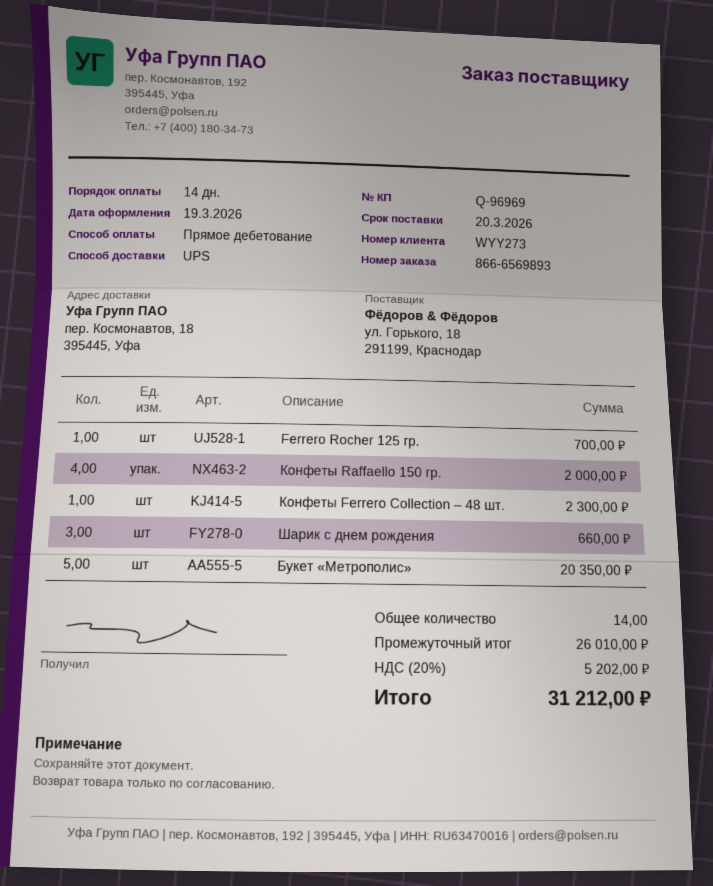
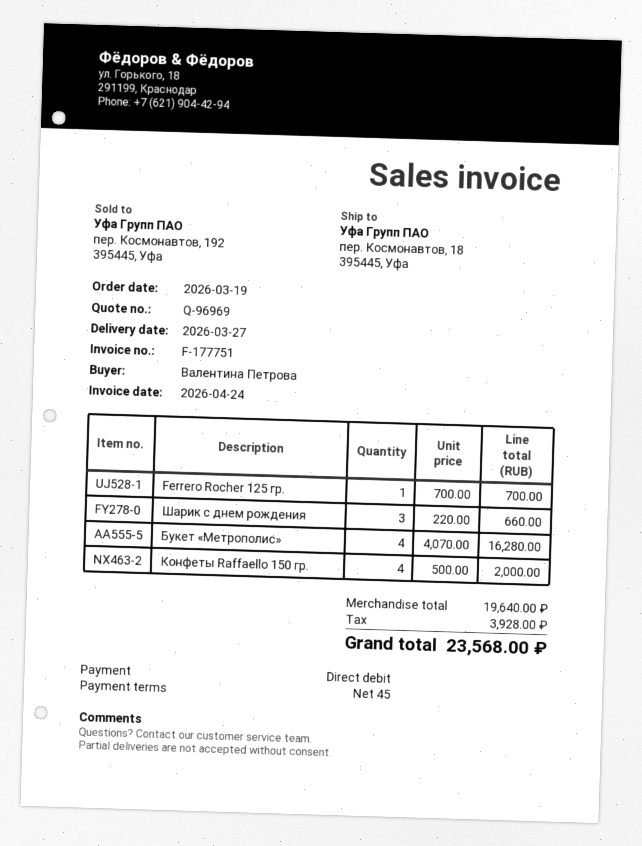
delivery date: 2026-03-20 -> 2026-03-27
payment terms: 14 days -> 45 days
Конфеты Ferrero Collection – 48 шт.: 1 for 2300.00 -> none
Букет «Метрополис»: 5 for 20350.00 -> 4 for 16280.00
subtotal: 26010.00 -> 19640.00
tax: 5202.00 -> 3928.00
total: 31212.00 -> 23568.00

